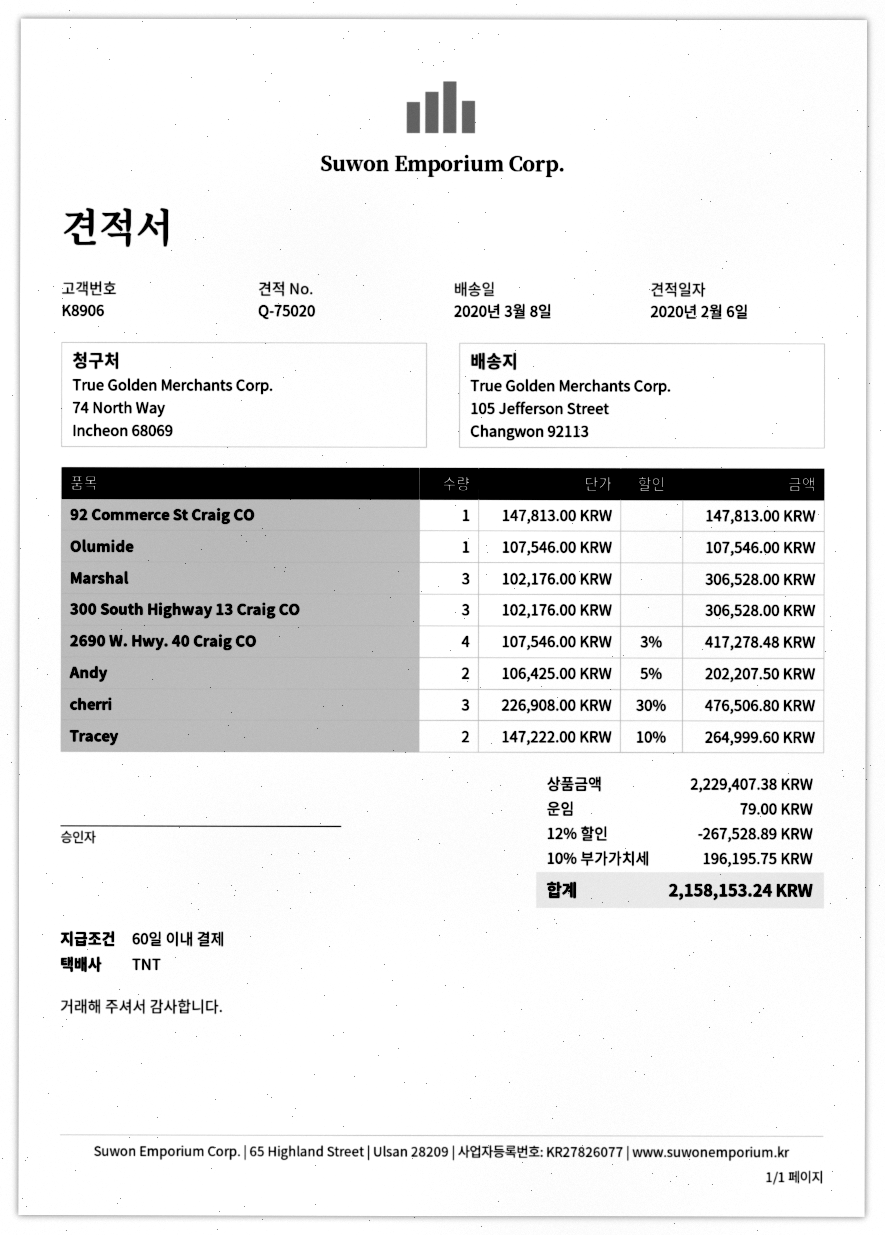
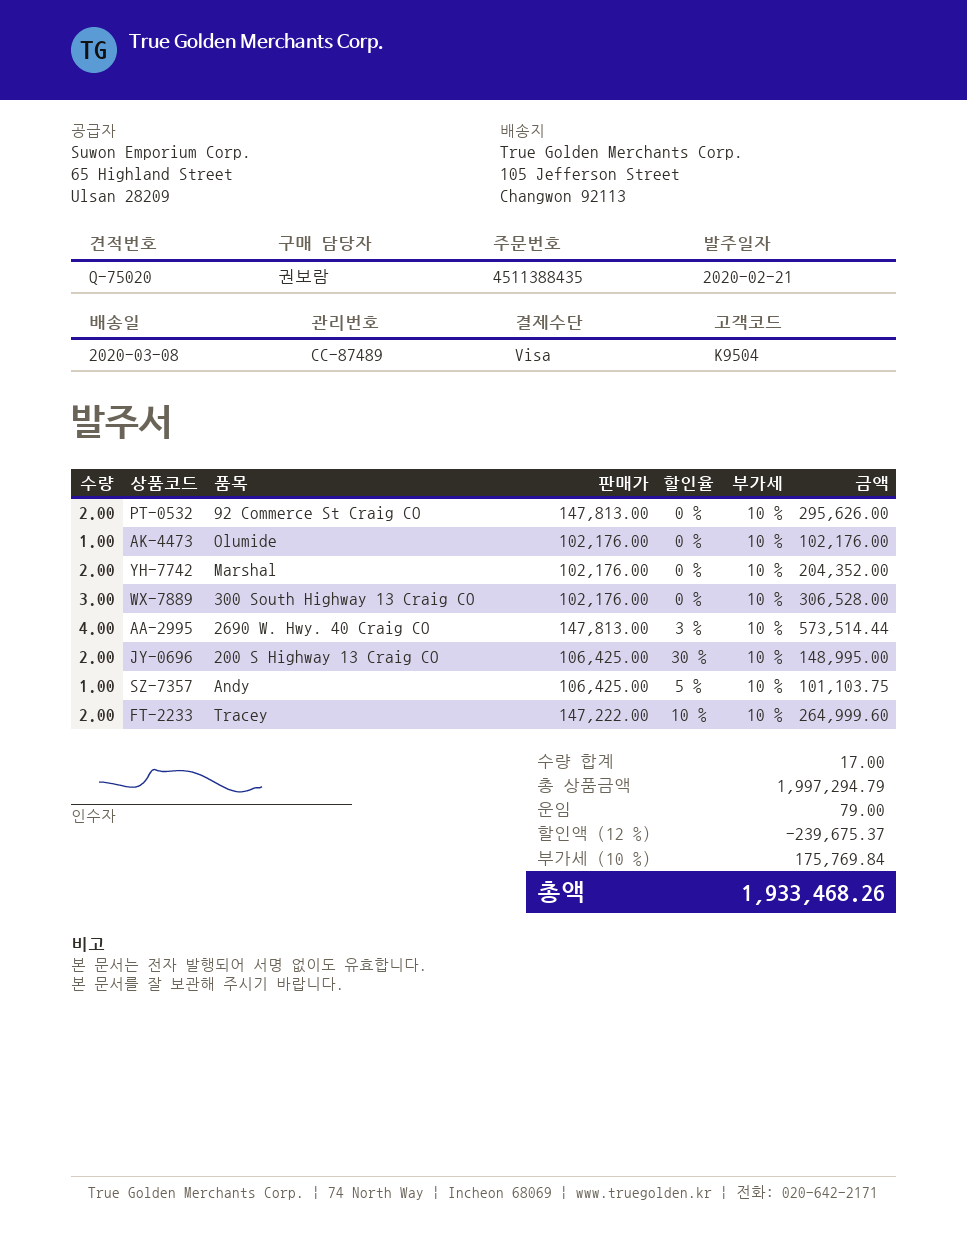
customer number: K8906 -> K9504
92 Commerce St Craig CO: 1 x 147813.00 = 147813.00 -> 2 x 147813.00 = 295626.00
Olumide: 1 x 107546.00 = 107546.00 -> 1 x 102176.00 = 102176.00
Marshal: 3 x 102176.00 = 306528.00 -> 2 x 102176.00 = 204352.00
2690 W. Hwy. 40 Craig CO: 4 x 107546.00 - 3% = 417278.48 -> 4 x 147813.00 - 3% = 573514.44
Andy: 2 x 106425.00 - 5% = 202207.50 -> 1 x 106425.00 - 5% = 101103.75
cherri: 3 x 226908.00 - 30% = 476506.80 -> none
200 S Highway 13 Craig CO: none -> 2 x 106425.00 - 30% = 148995.00
subtotal: 2229407.38 -> 1997294.79
discount: 12% = 267528.89 -> 12% = 239675.37
tax: 10% = 196195.75 -> 10% = 175769.84
total: 2158153.24 -> 1933468.26

